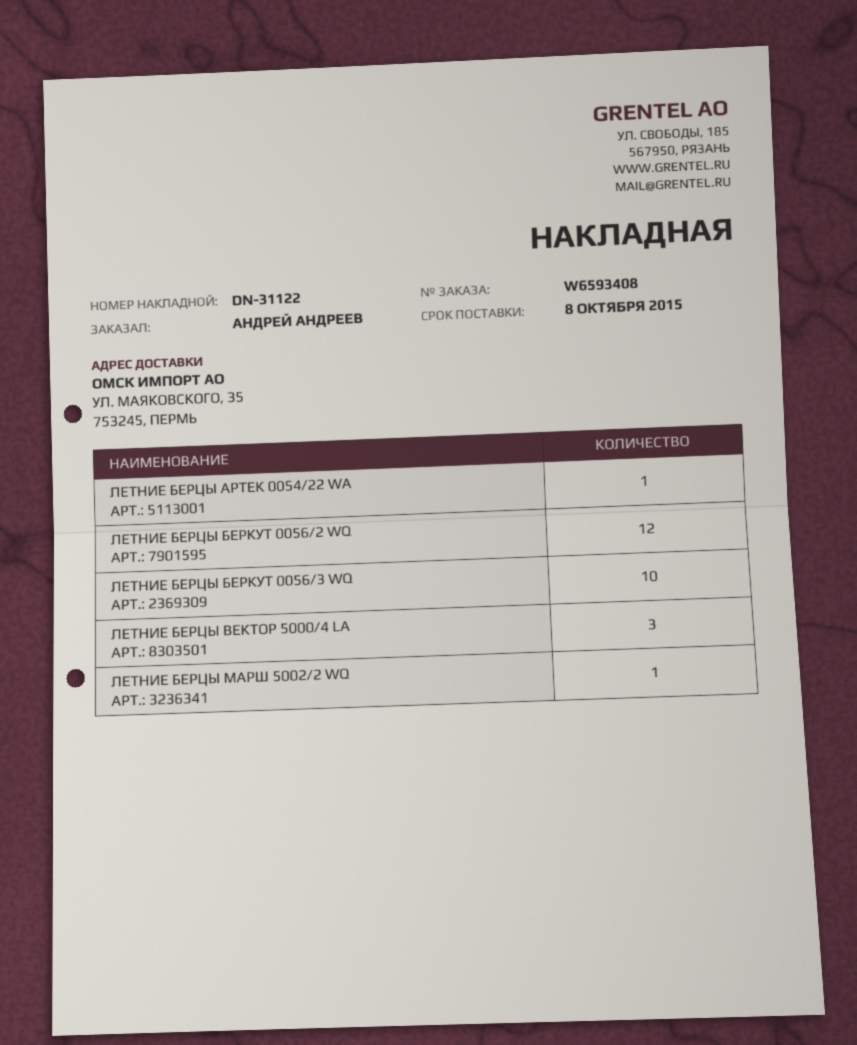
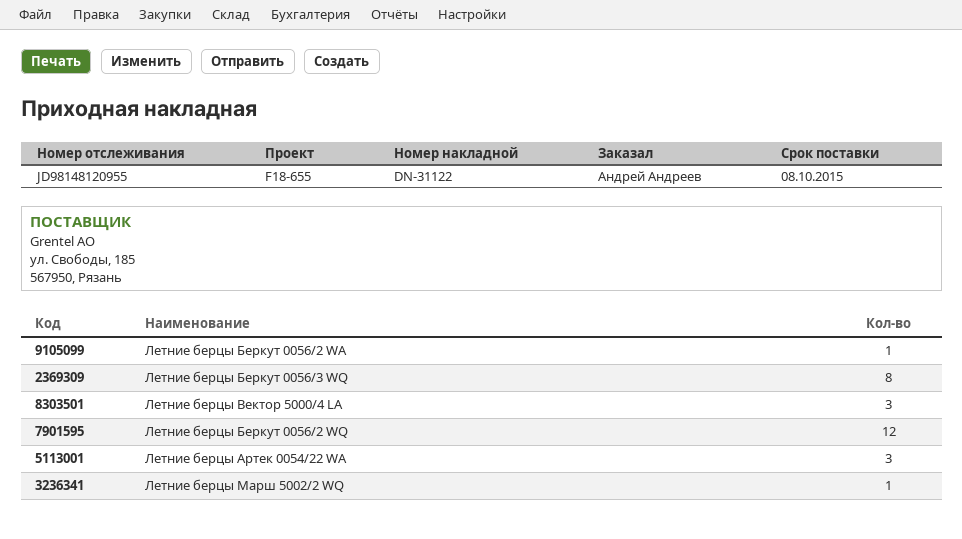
ЛЕТНИЕ БЕРЦЫ АРТЕК 0054/22 WA: 1 -> 3
ЛЕТНИЕ БЕРЦЫ БЕРКУТ 0056/3 WQ: 10 -> 8
Летние берцы Беркут 0056/2 WA: none -> 1

